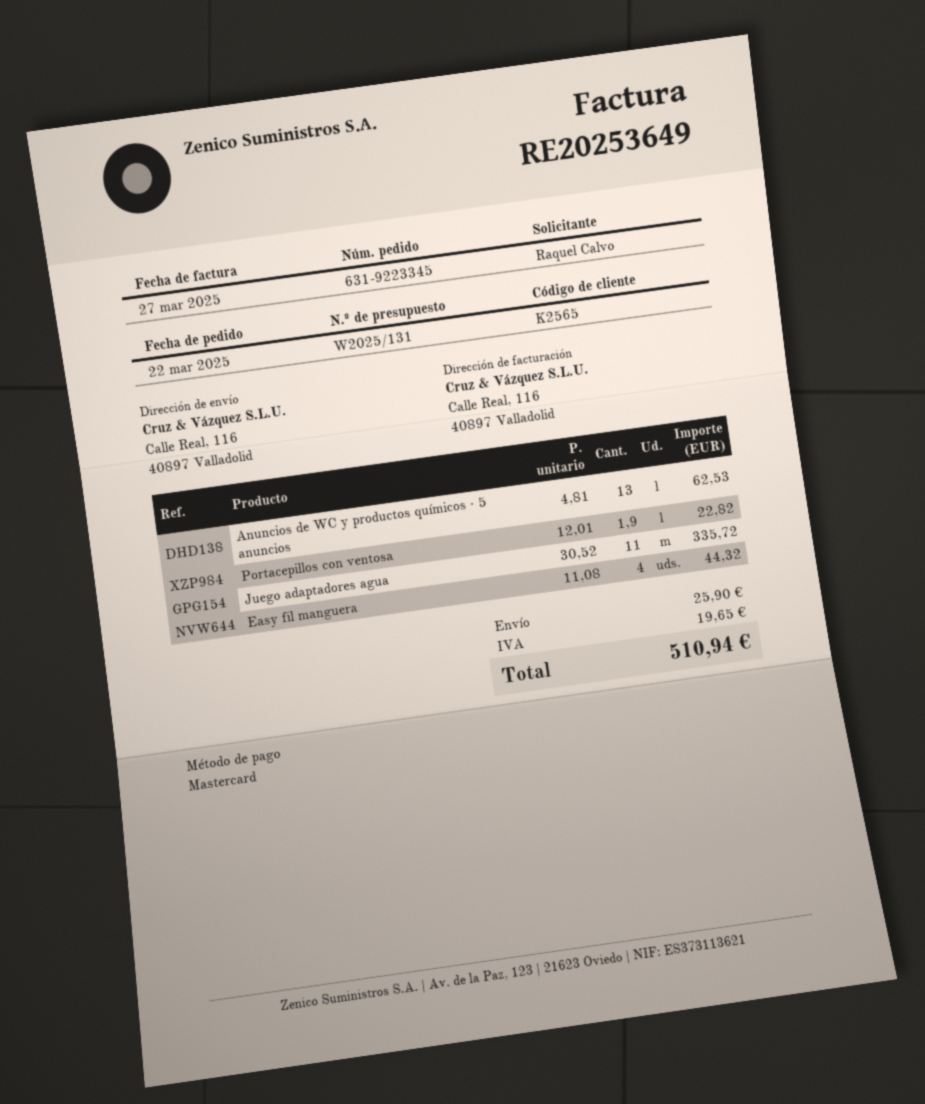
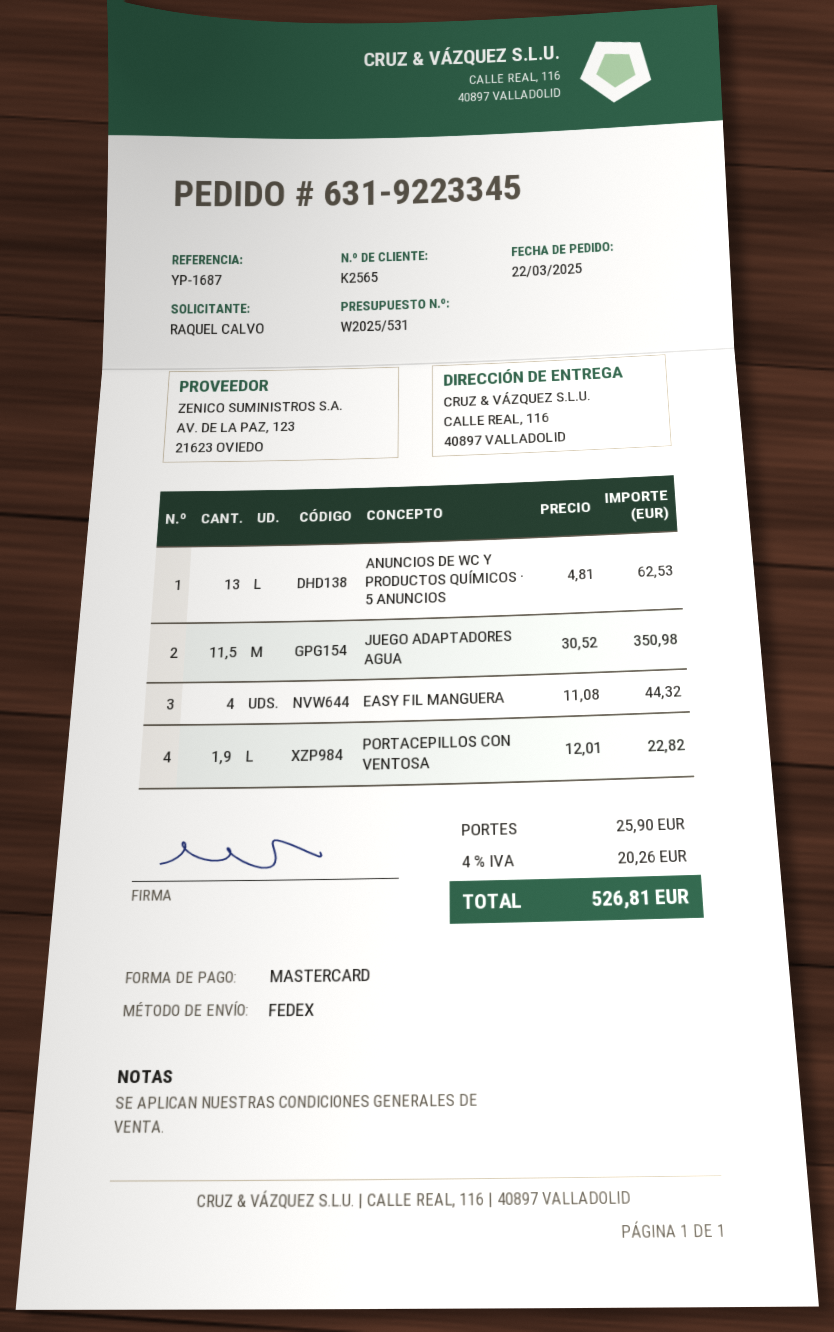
quote number: W2025/131 -> W2025/531
Juego adaptadores agua: 11 x 30.52 = 335.72 -> 11.5 x 30.52 = 350.98
tax: 19.65 -> 20.26
total: 510.94 -> 526.81

